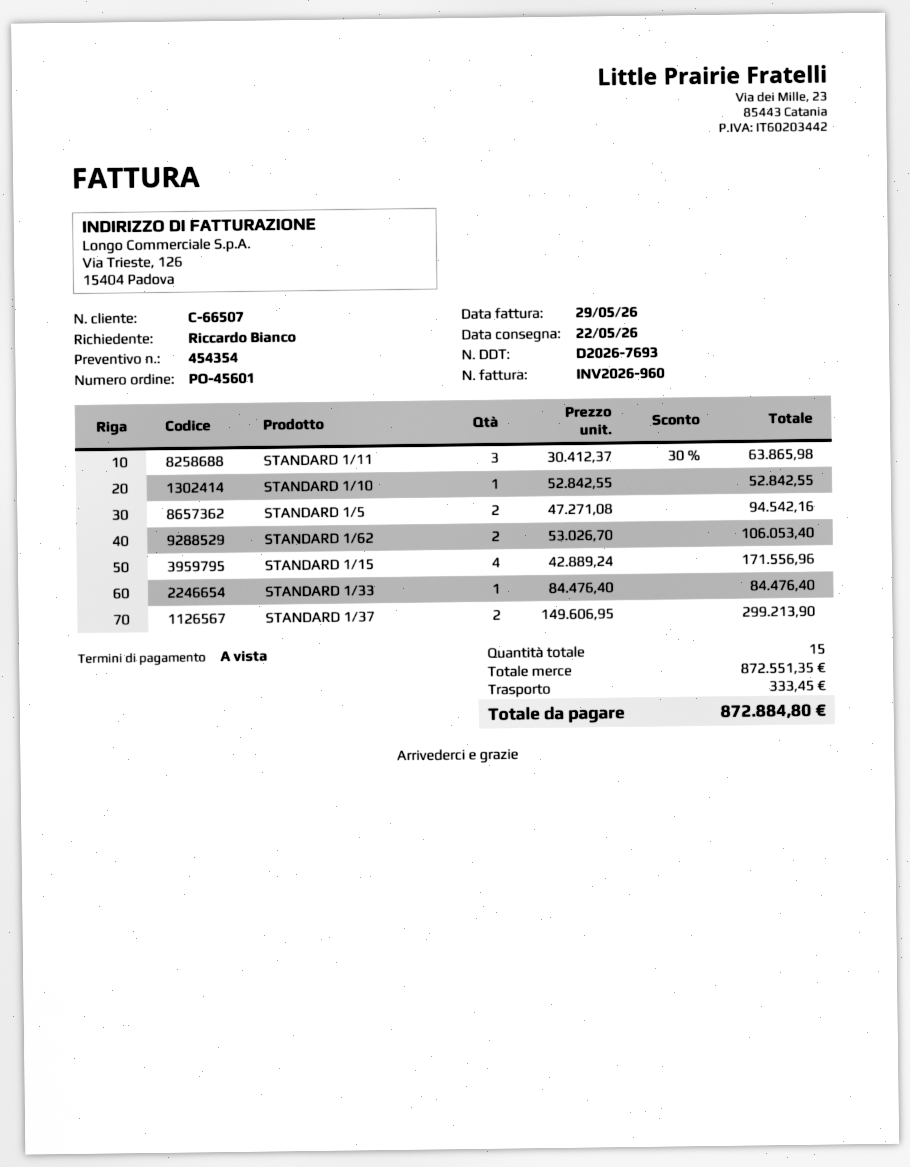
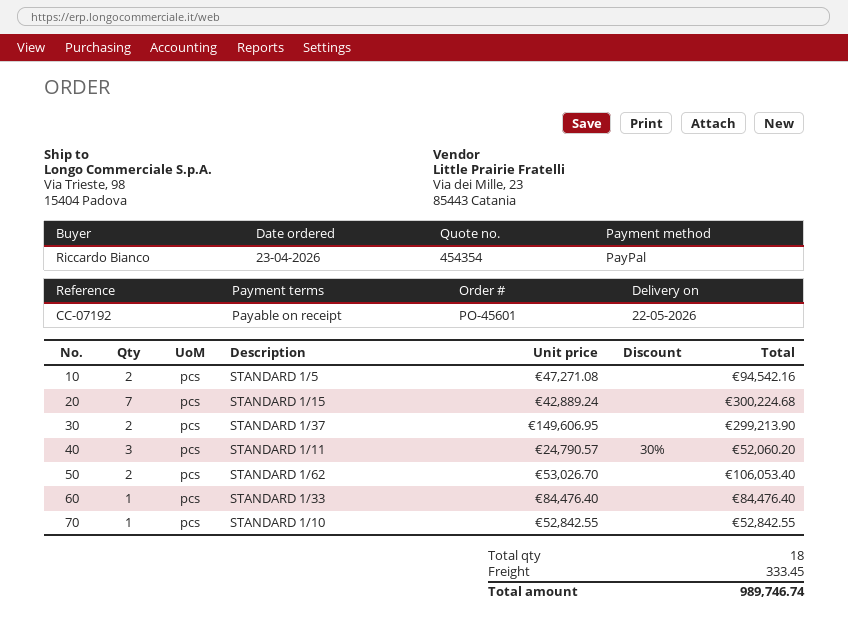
STANDARD 1/11: 3 x 30412.37 - 30% = 63865.98 -> 3 x 24790.57 - 30% = 52060.20
STANDARD 1/15: 4 x 42889.24 = 171556.96 -> 7 x 42889.24 = 300224.68
total quantity: 15 -> 18
total: 872884.80 -> 989746.74

